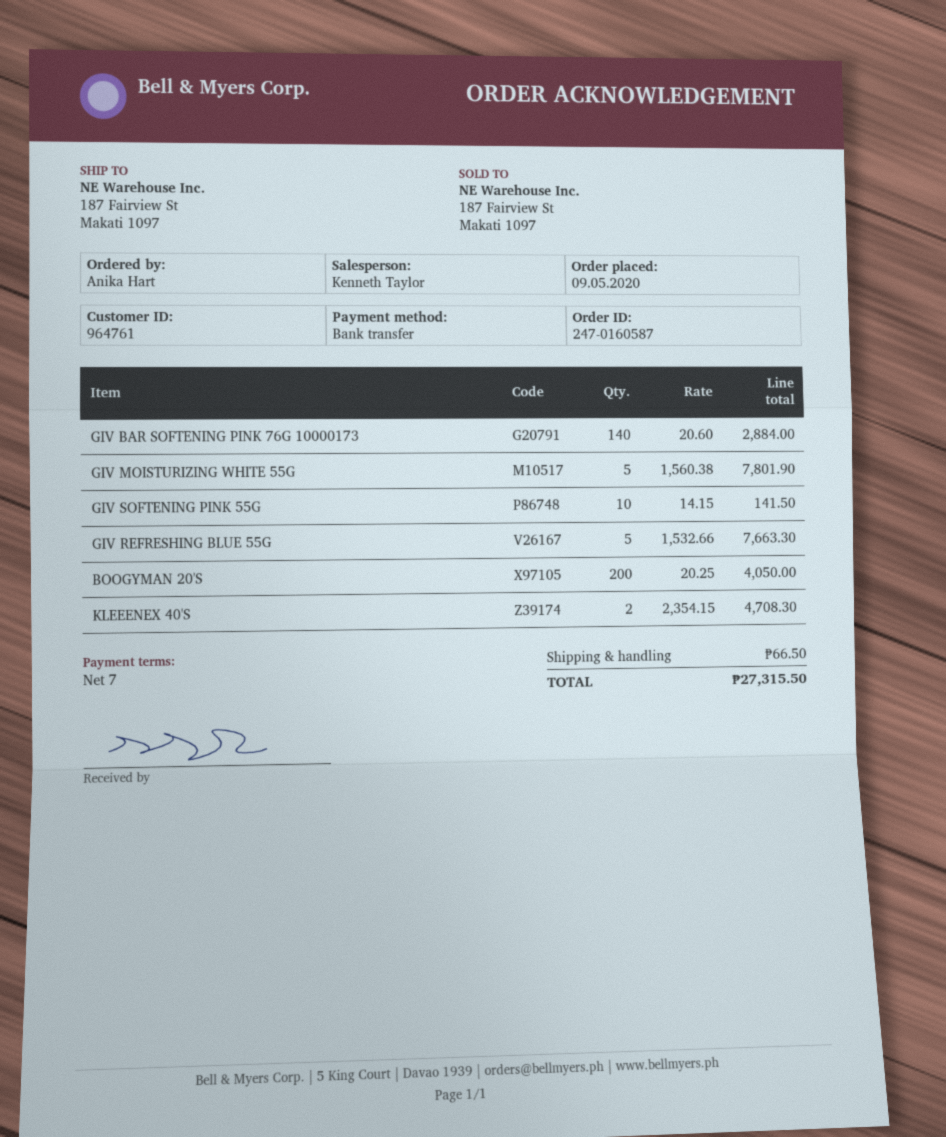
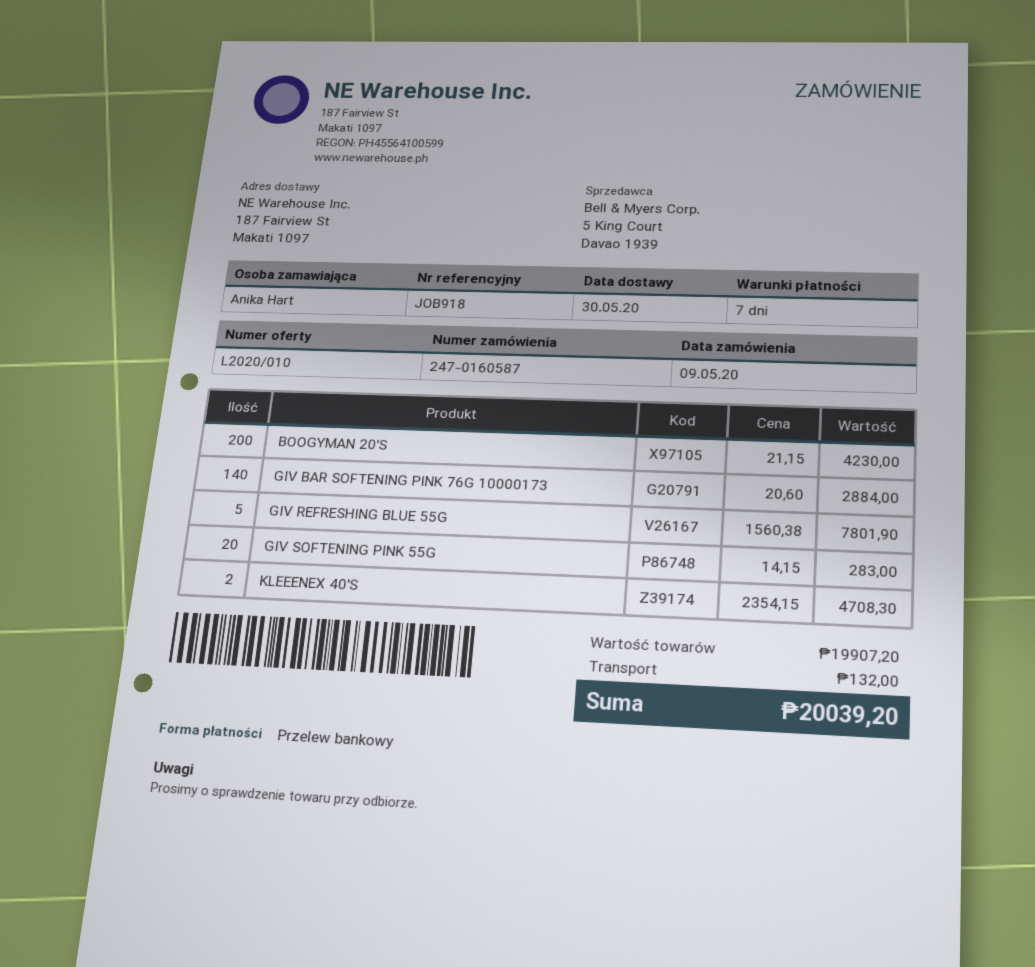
GIV MOISTURIZING WHITE 55G: 5 x 1560.38 = 7801.90 -> none
GIV SOFTENING PINK 55G: 10 x 14.15 = 141.50 -> 20 x 14.15 = 283.00
GIV REFRESHING BLUE 55G: 5 x 1532.66 = 7663.30 -> 5 x 1560.38 = 7801.90
BOOGYMAN 20'S: 200 x 20.25 = 4050.00 -> 200 x 21.15 = 4230.00
shipping: 66.50 -> 132.00
total: 27315.50 -> 20039.20

